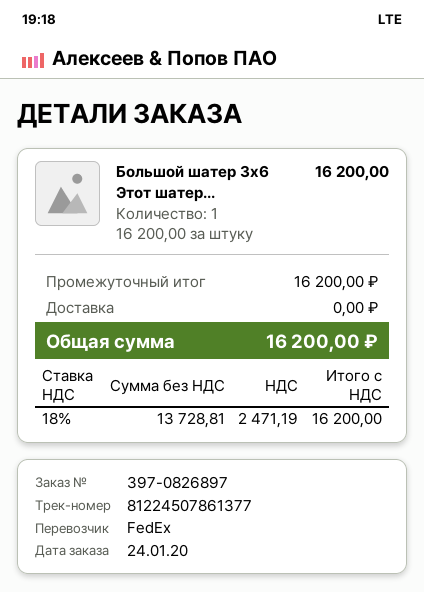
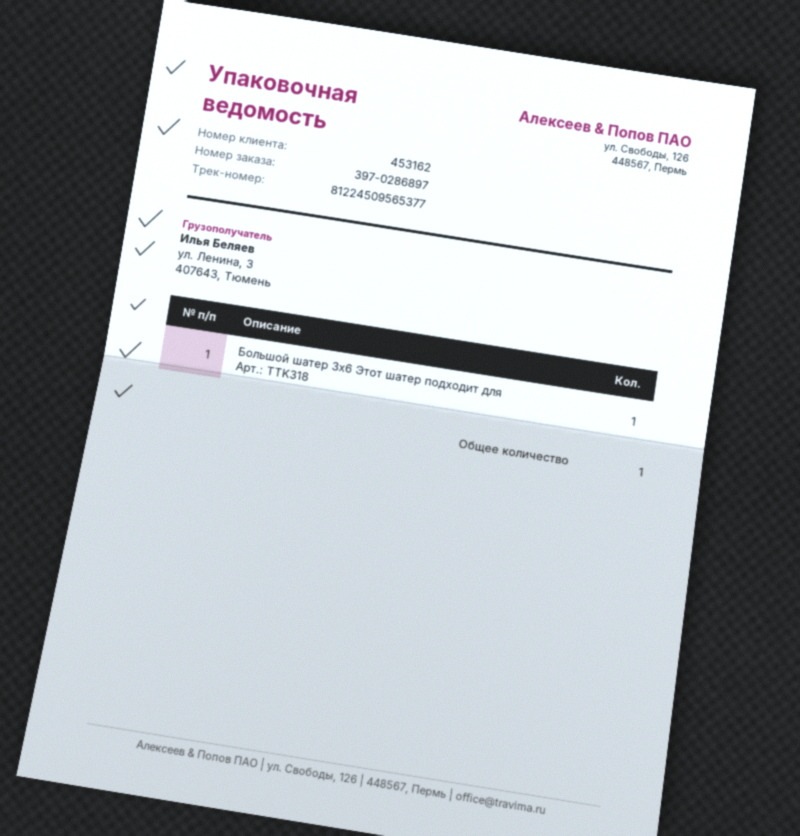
order number: 397-0826897 -> 397-0286897
tracking number: 81224507861377 -> 81224509565377

